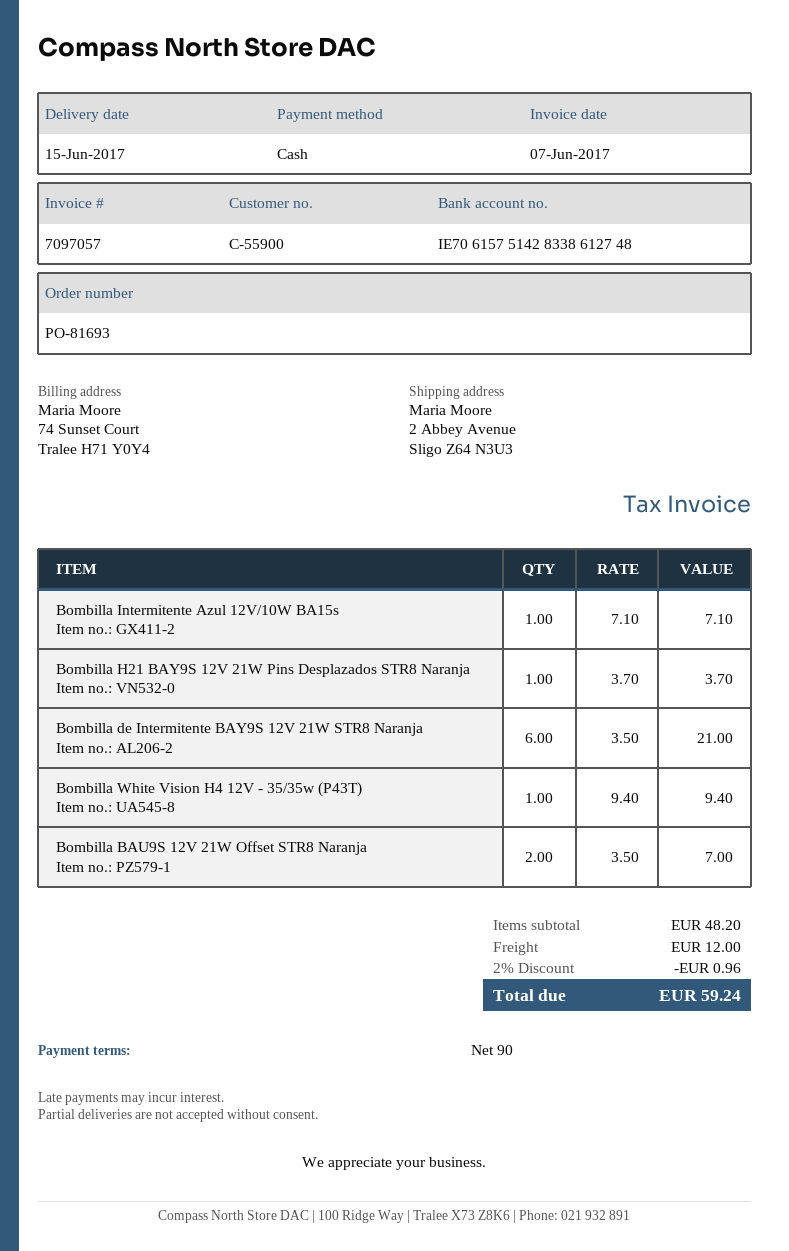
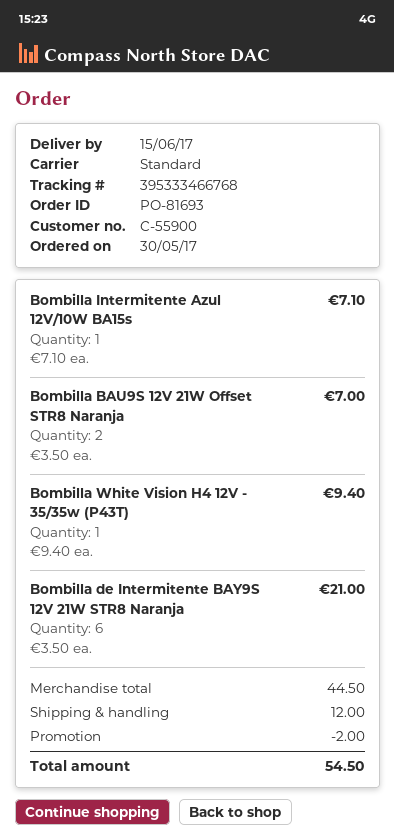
Bombilla H21 BAY9S 12V 21W Pins Desplazados STR8 Naranja: 1 x 3.70 = 3.70 -> none
subtotal: 48.20 -> 44.50
discount: 0.96 -> 2.00
total: 59.24 -> 54.50

